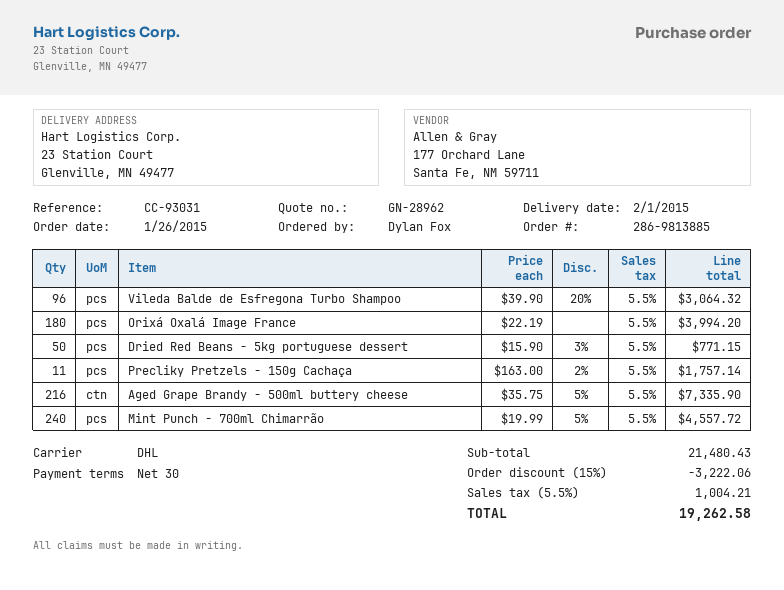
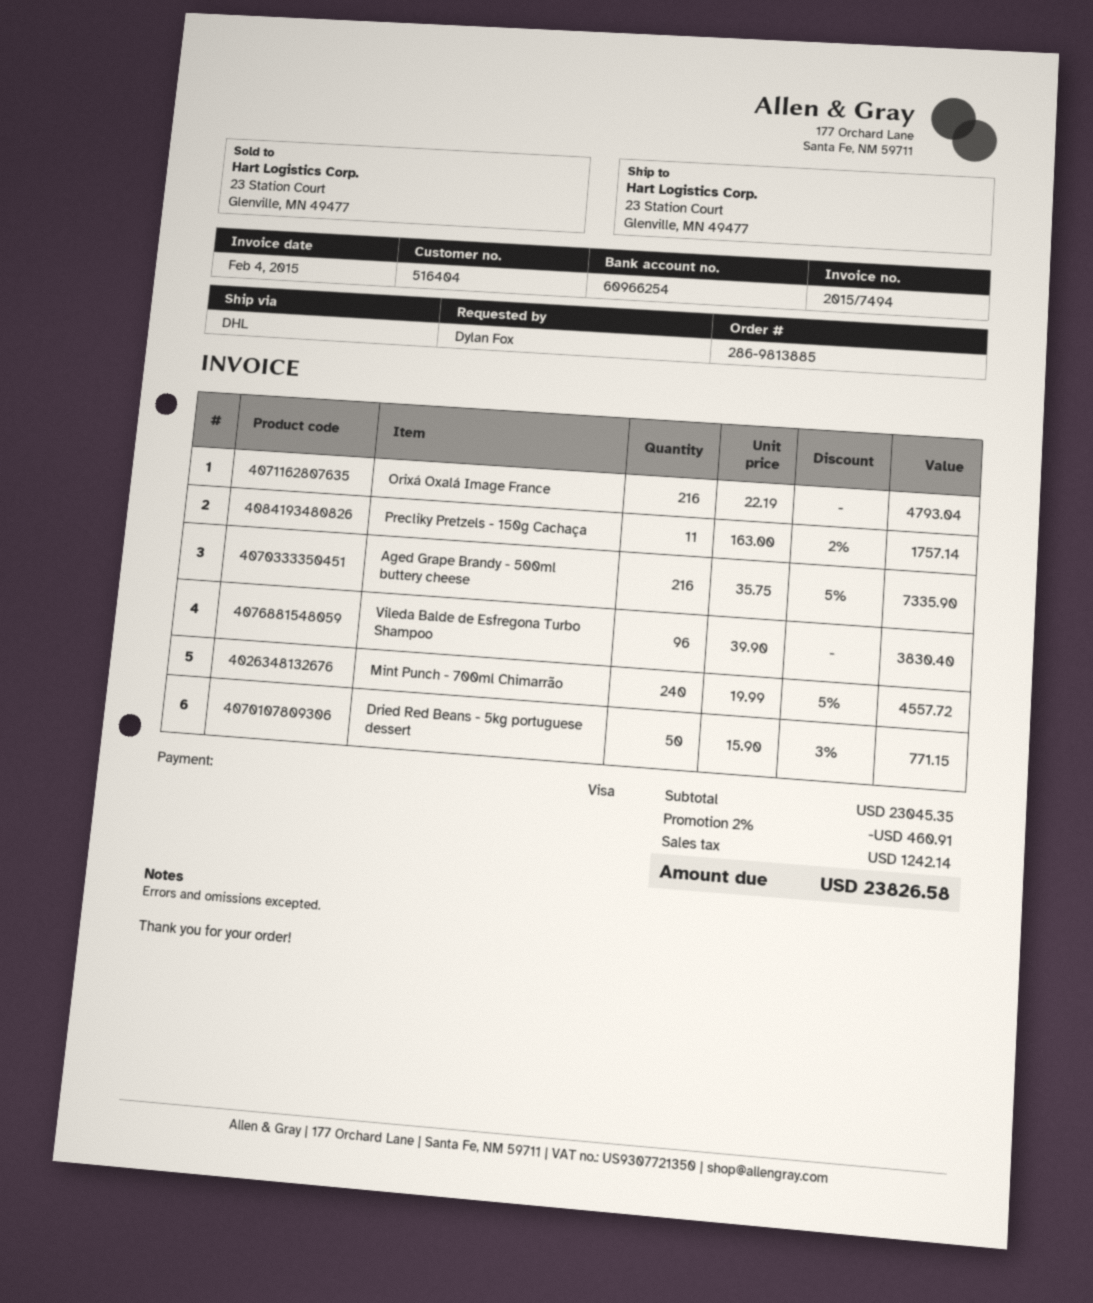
Vileda Balde de Esfregona Turbo Shampoo: 96 x 39.90 - 20% = 3064.32 -> 96 x 39.90 = 3830.40
Orixá Oxalá Image France: 180 x 22.19 = 3994.20 -> 216 x 22.19 = 4793.04
subtotal: 21480.43 -> 23045.35
discount: 15% = 3222.06 -> 2% = 460.91
tax: 1004.21 -> 1242.14
total: 19262.58 -> 23826.58

